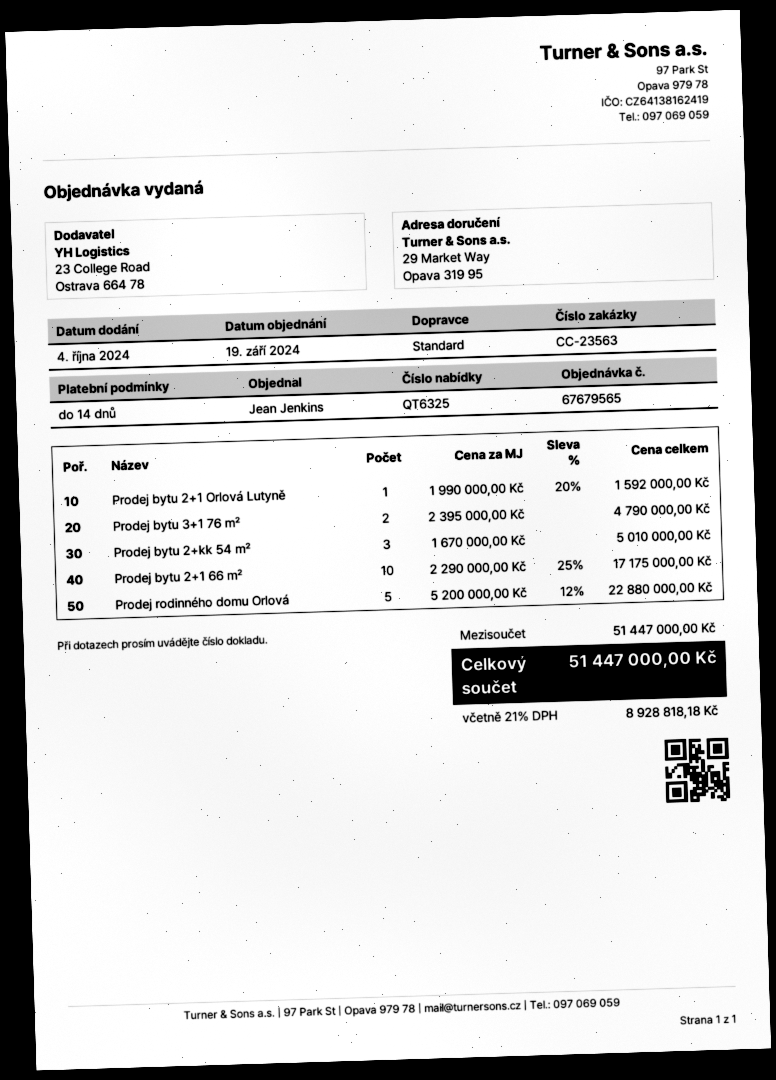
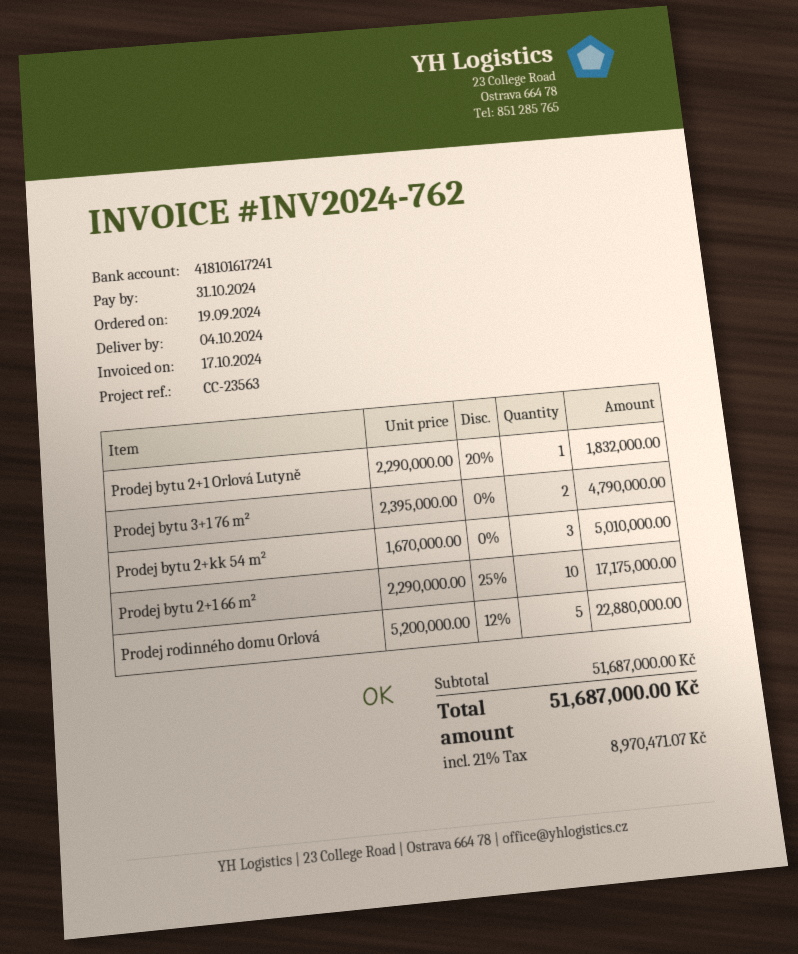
Prodej bytu 2+1 Orlová Lutyně: 1 x 1990000.00 - 20% = 1592000.00 -> 1 x 2290000.00 - 20% = 1832000.00
subtotal: 51447000.00 -> 51687000.00
tax: 21% = 8928818.18 -> 21% = 8970471.07
total: 51447000.00 -> 51687000.00

